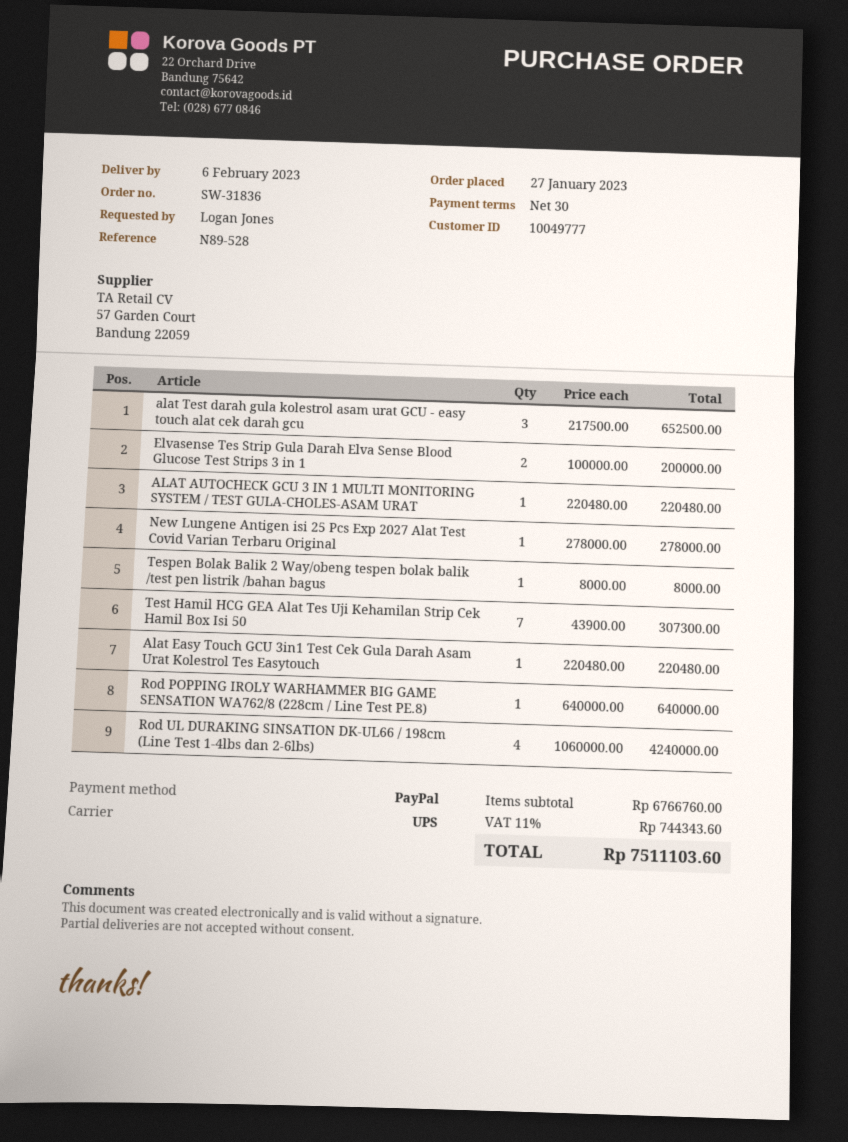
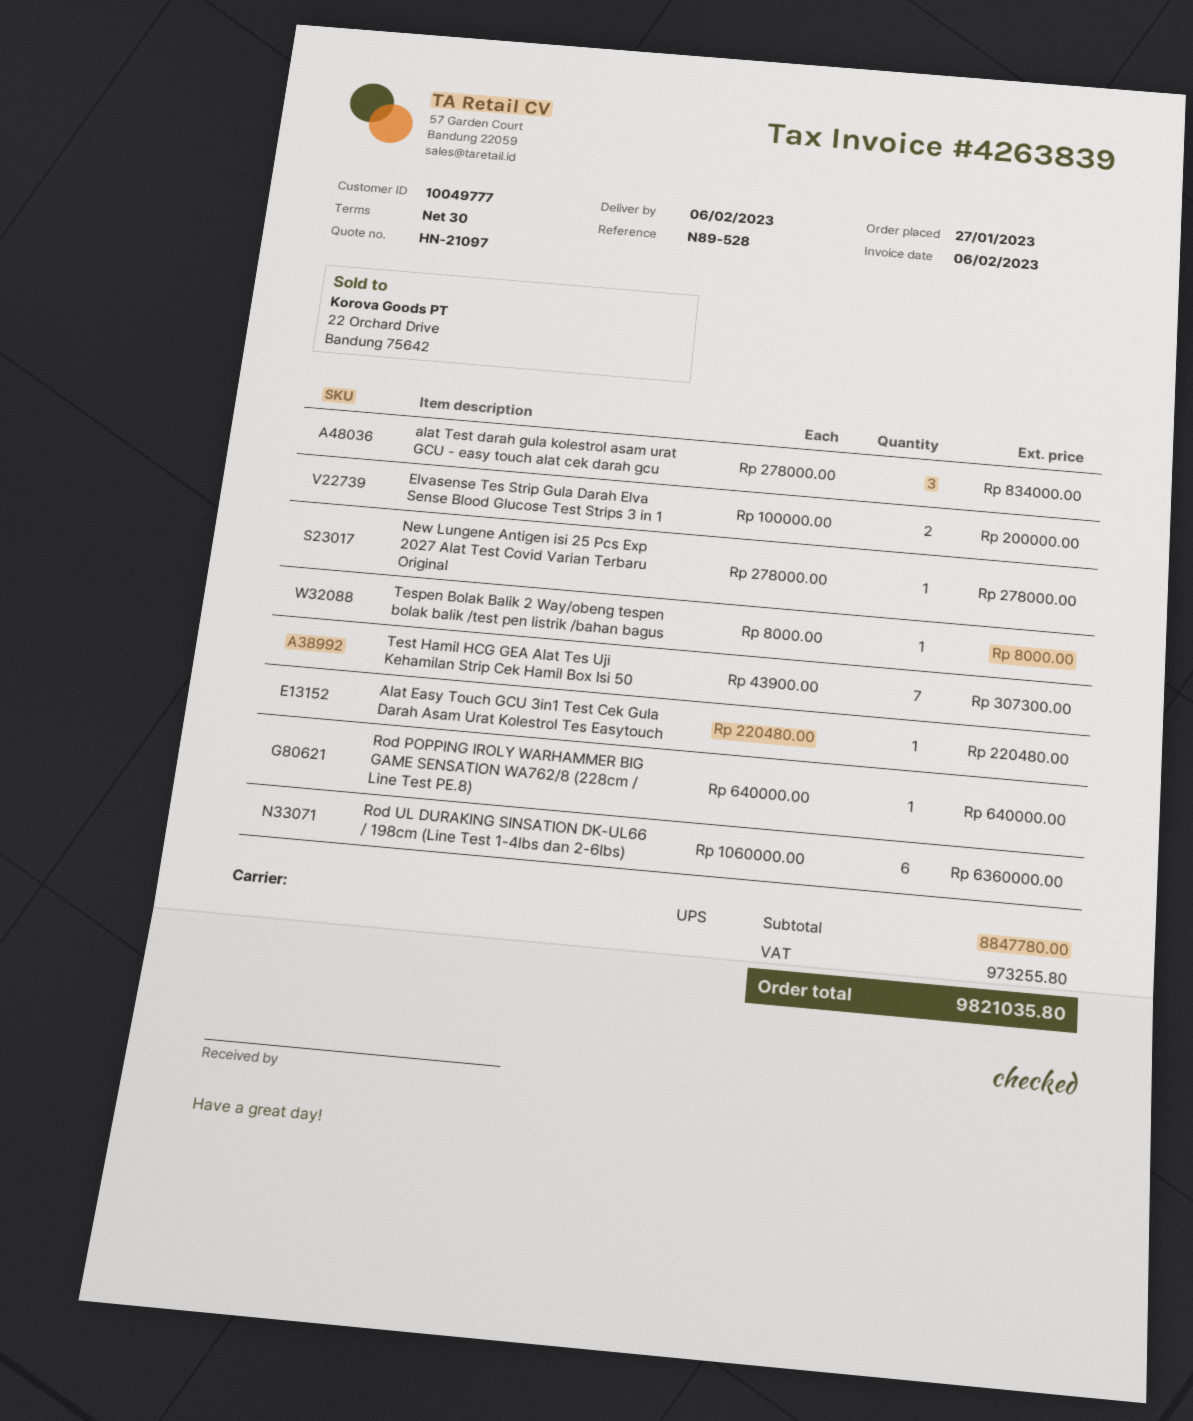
alat Test darah gula kolestrol asam urat GCU - easy touch alat cek darah gcu: 3 x 217500.00 = 652500.00 -> 3 x 278000.00 = 834000.00
ALAT AUTOCHECK GCU 3 IN 1 MULTI MONITORING SYSTEM / TEST GULA-CHOLES-ASAM URAT: 1 x 220480.00 = 220480.00 -> none
Rod UL DURAKING SINSATION DK-UL66 / 198cm (Line Test 1-4lbs dan 2-6lbs): 4 x 1060000.00 = 4240000.00 -> 6 x 1060000.00 = 6360000.00
subtotal: 6766760.00 -> 8847780.00
tax: 744343.60 -> 973255.80
total: 7511103.60 -> 9821035.80

